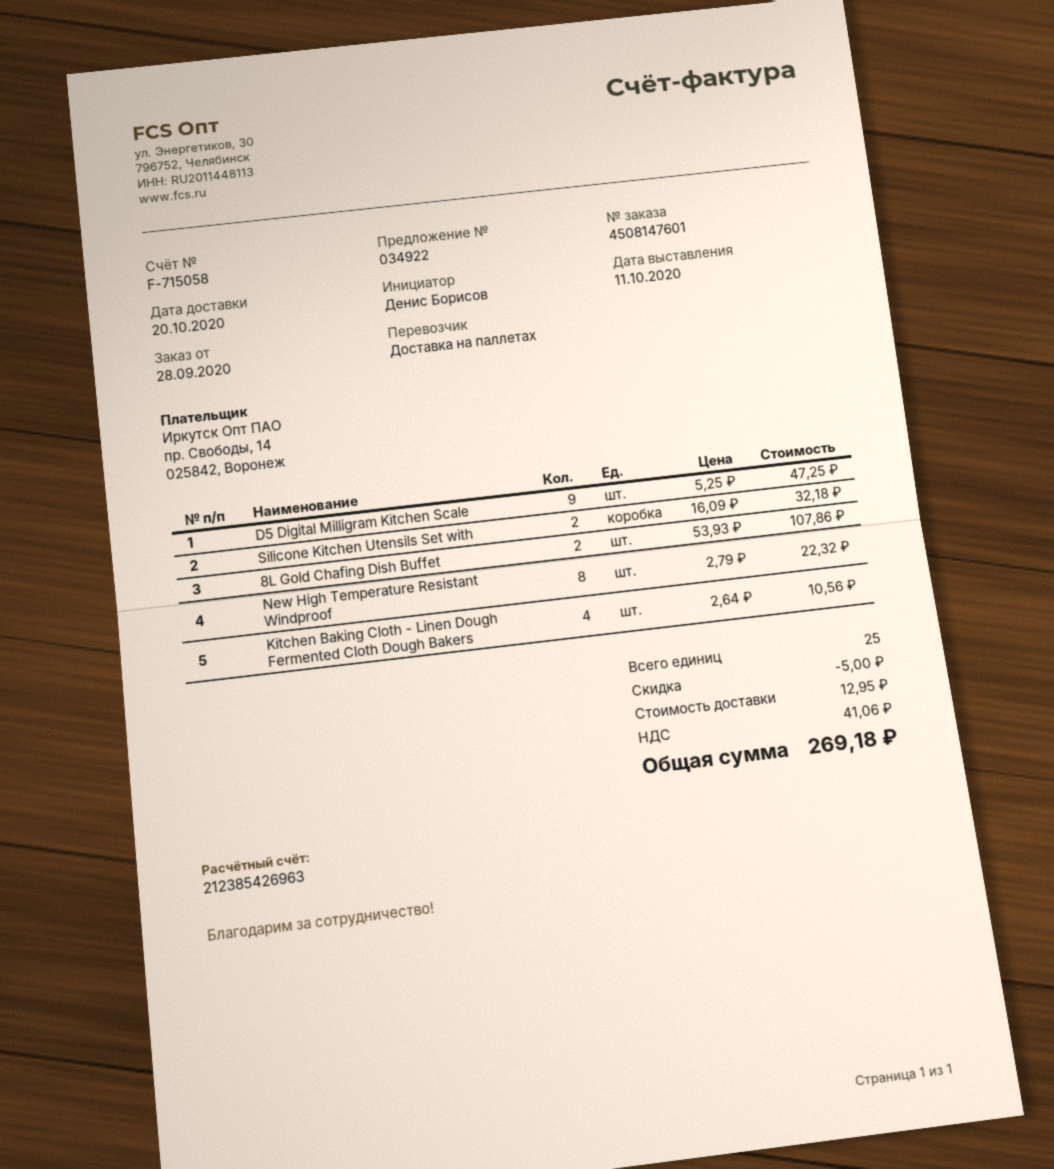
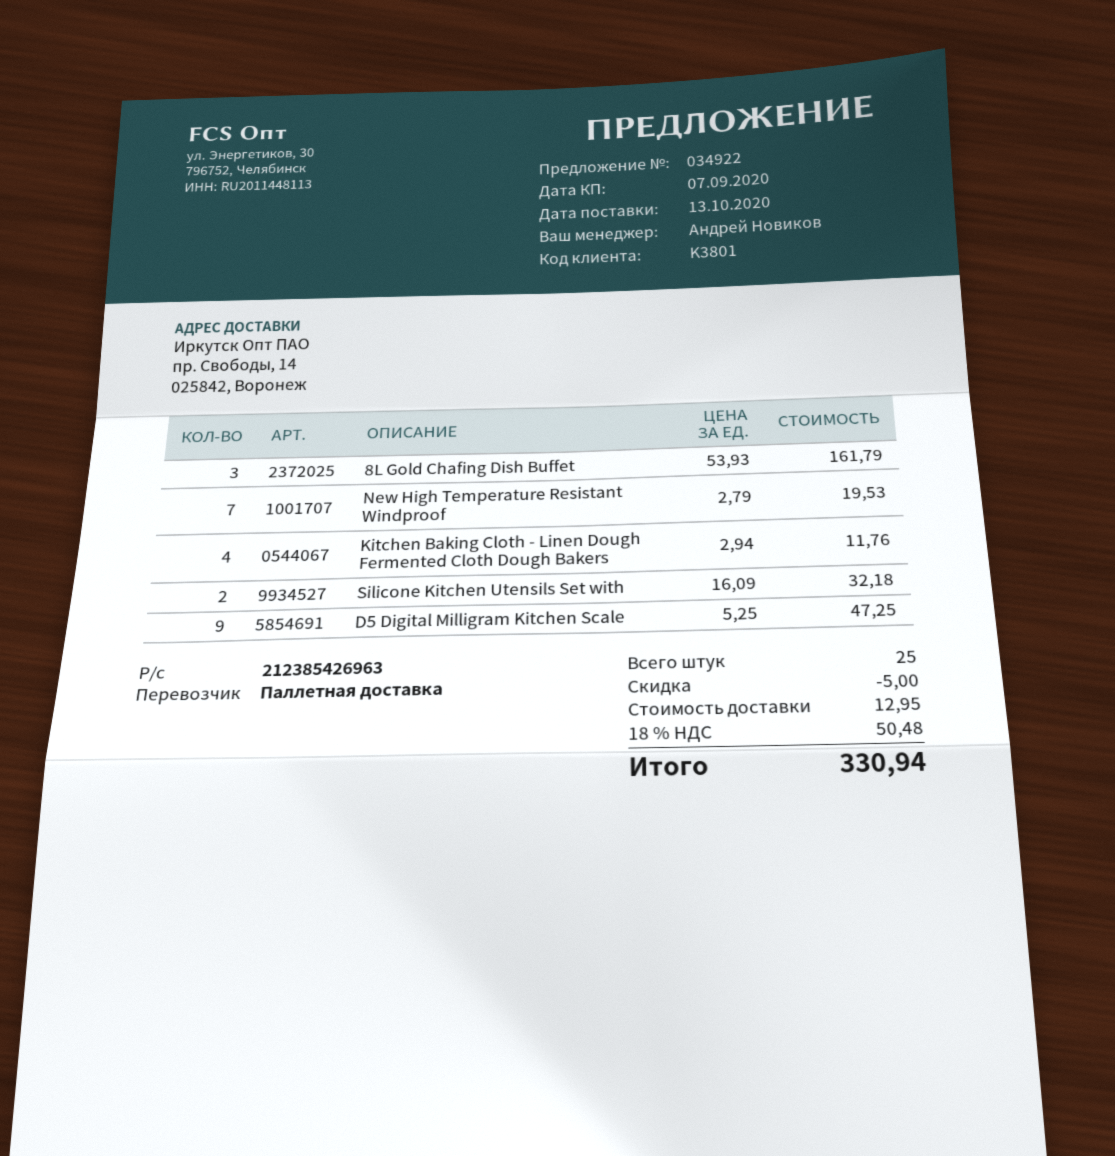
delivery date: 2020-10-20 -> 2020-10-13
8L Gold Chafing Dish Buffet: 2 x 53.93 = 107.86 -> 3 x 53.93 = 161.79
New High Temperature Resistant Windproof: 8 x 2.79 = 22.32 -> 7 x 2.79 = 19.53
Kitchen Baking Cloth - Linen Dough Fermented Cloth Dough Bakers: 4 x 2.64 = 10.56 -> 4 x 2.94 = 11.76
tax: 41.06 -> 50.48
total: 269.18 -> 330.94

